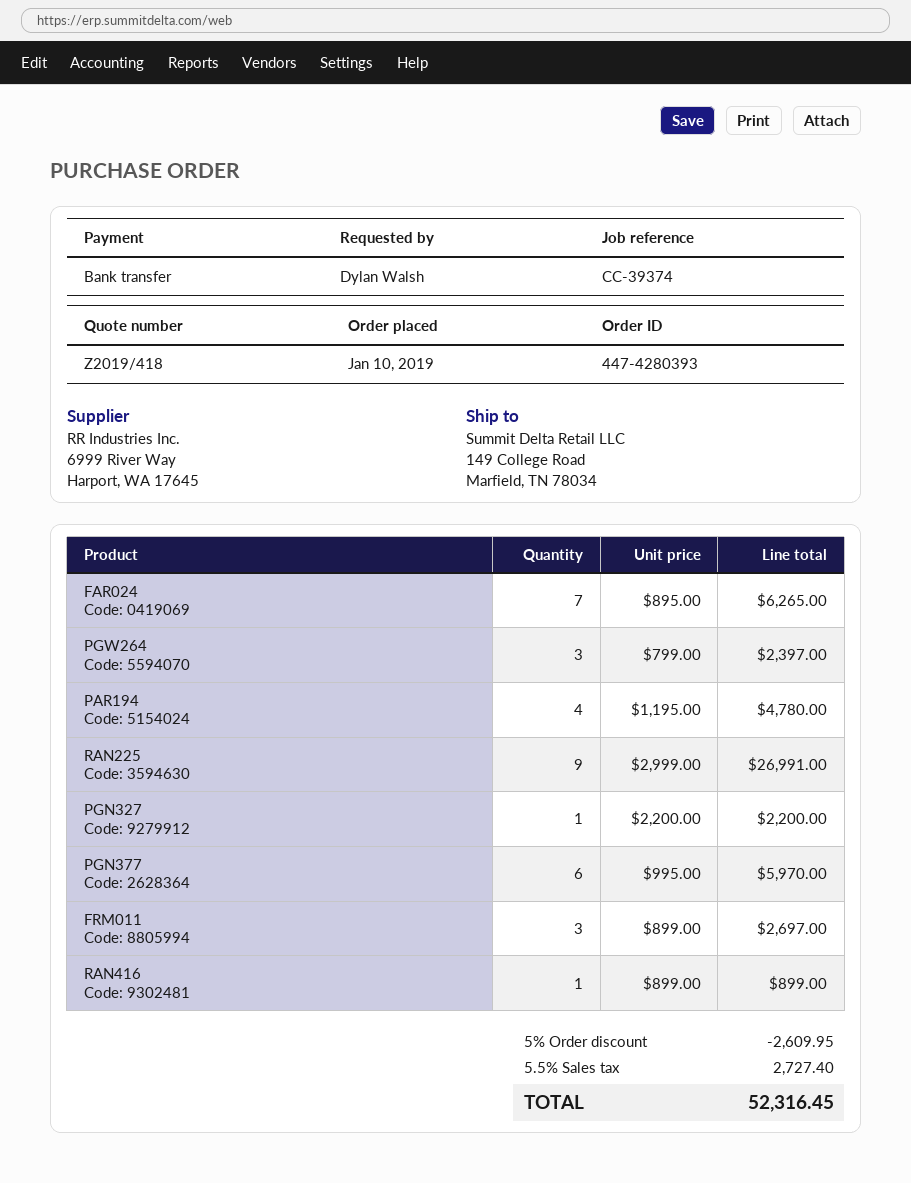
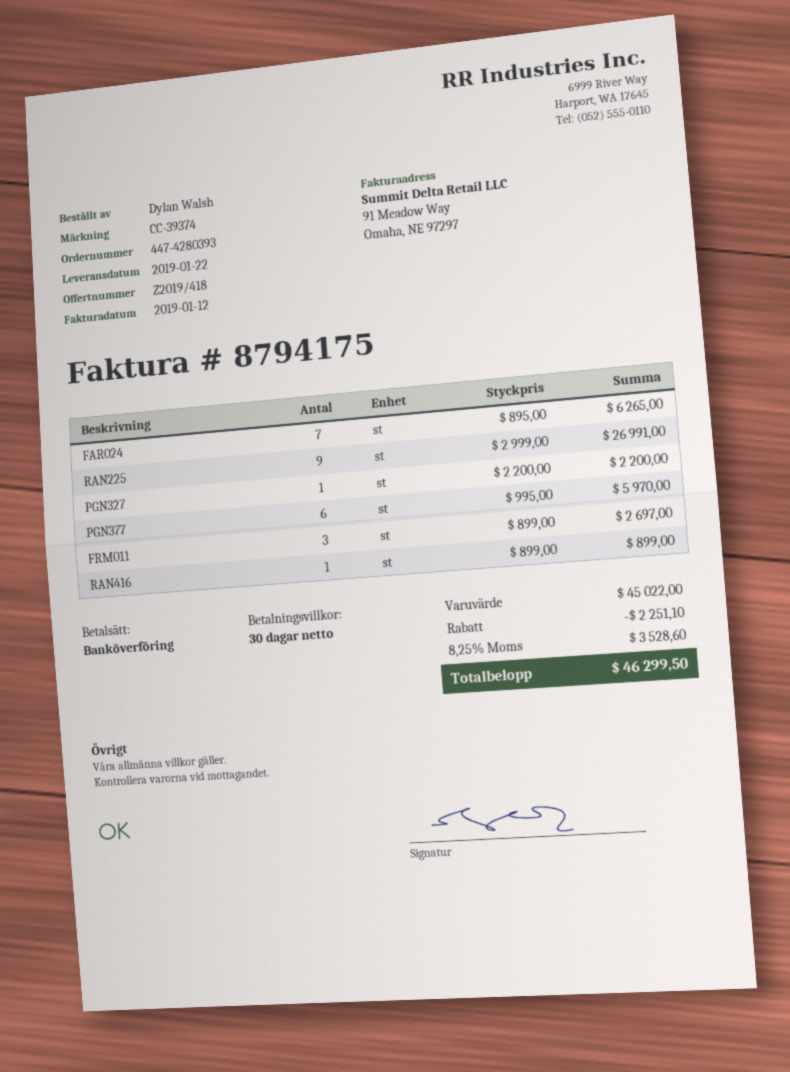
PGW264: 3 x 799.00 = 2397.00 -> none
PAR194: 4 x 1195.00 = 4780.00 -> none
discount: 2609.95 -> 2251.10
tax: 5.5% = 2727.40 -> 8.25% = 3528.60
total: 52316.45 -> 46299.50

